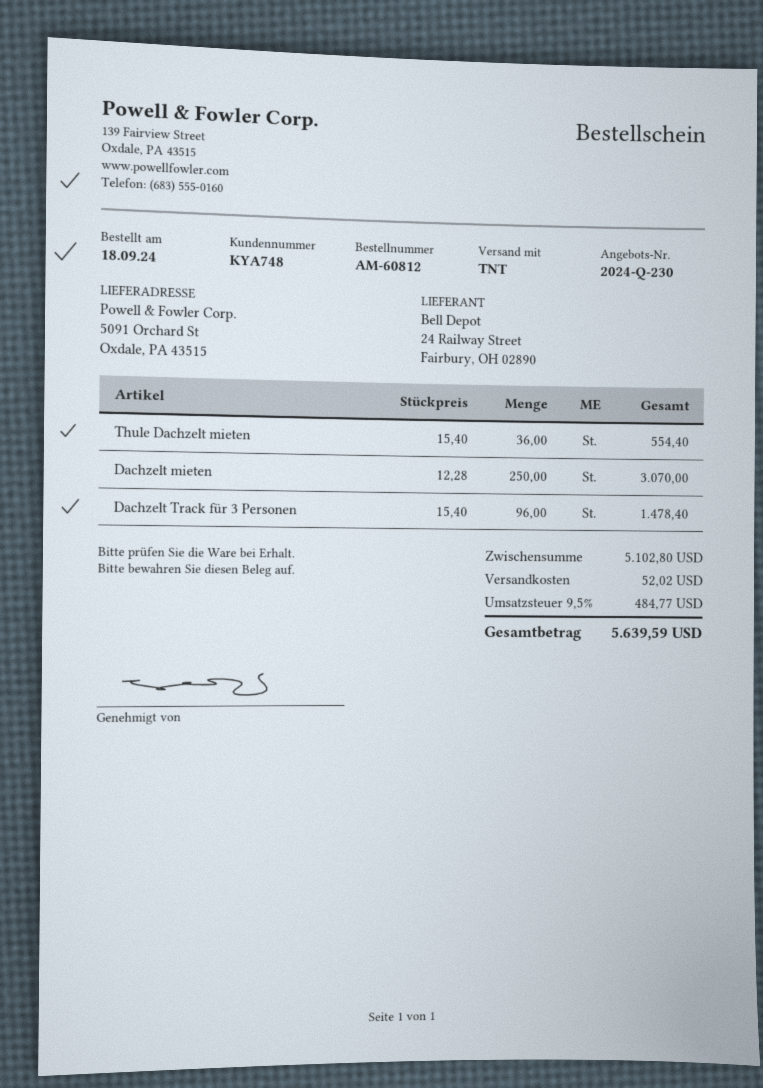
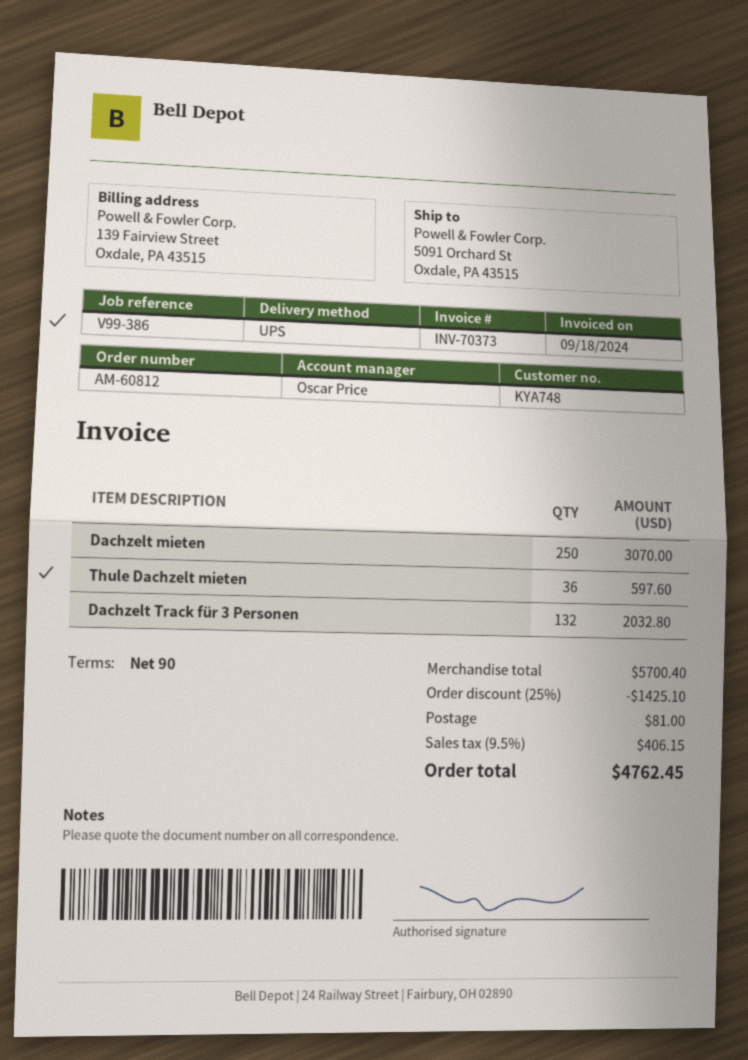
shipping method: TNT -> UPS
Thule Dachzelt mieten: 36 for 554.40 -> 36 for 597.60
Dachzelt Track für 3 Personen: 96 for 1478.40 -> 132 for 2032.80
subtotal: 5102.80 -> 5700.40
discount: none -> 25% = 1425.10
shipping: 52.02 -> 81.00
tax: 9.5% = 484.77 -> 9.5% = 406.15
total: 5639.59 -> 4762.45

